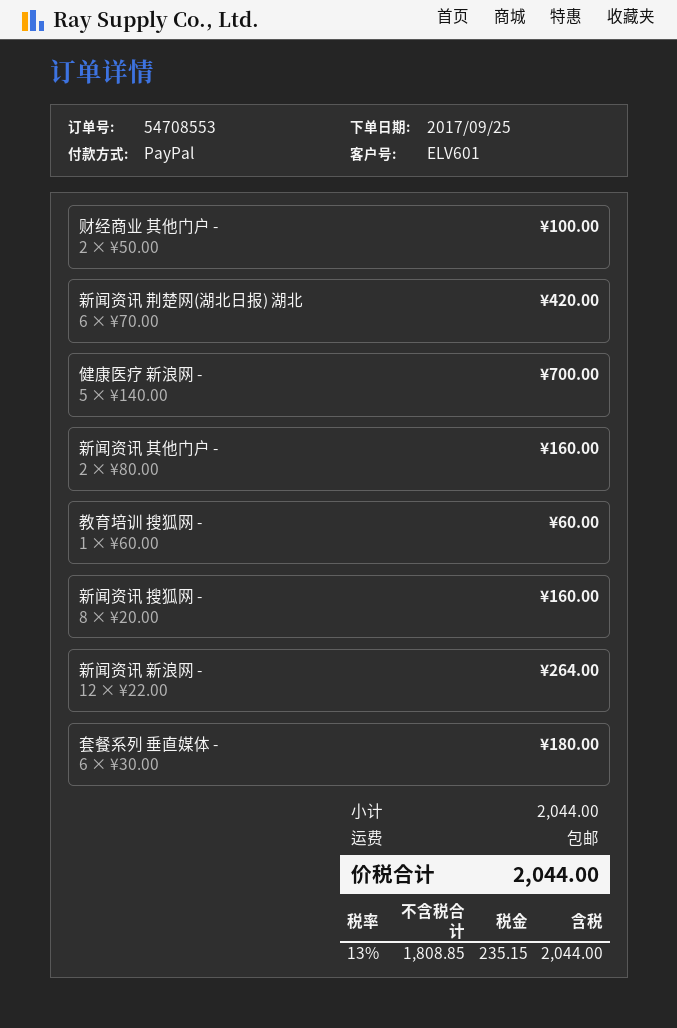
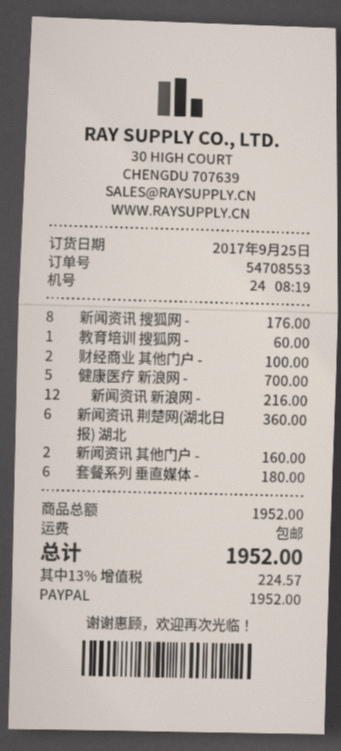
新闻资讯 荆楚网(湖北日报) 湖北: 6 for 420.00 -> 6 for 360.00
新闻资讯 搜狐网 -: 8 for 160.00 -> 8 for 176.00
新闻资讯 新浪网 -: 12 for 264.00 -> 12 for 216.00
subtotal: 2044.00 -> 1952.00
tax: 13% = 235.15 -> 13% = 224.57
total: 2044.00 -> 1952.00

